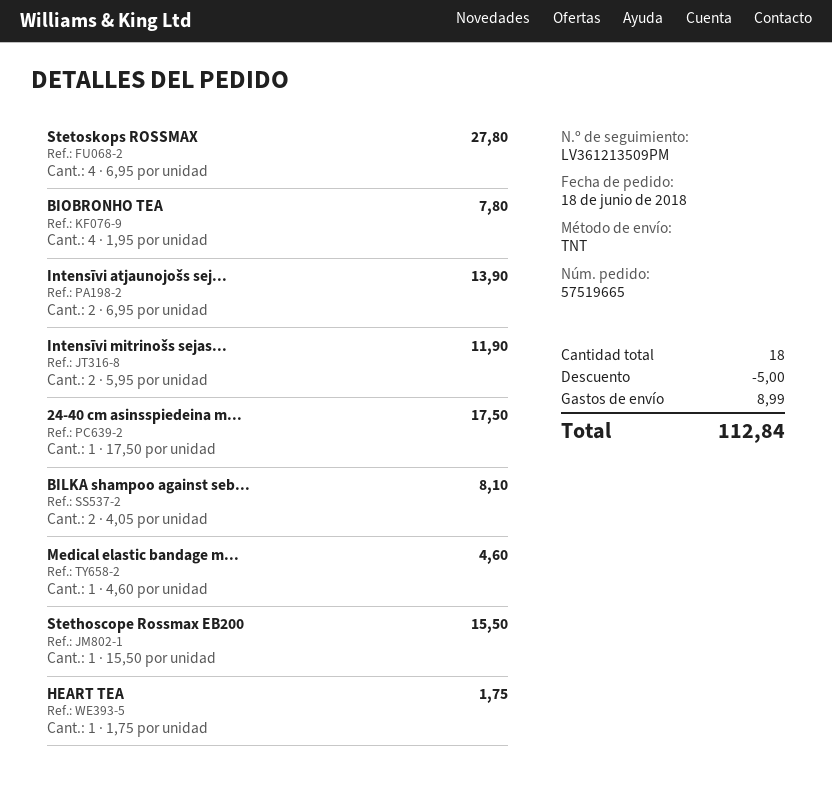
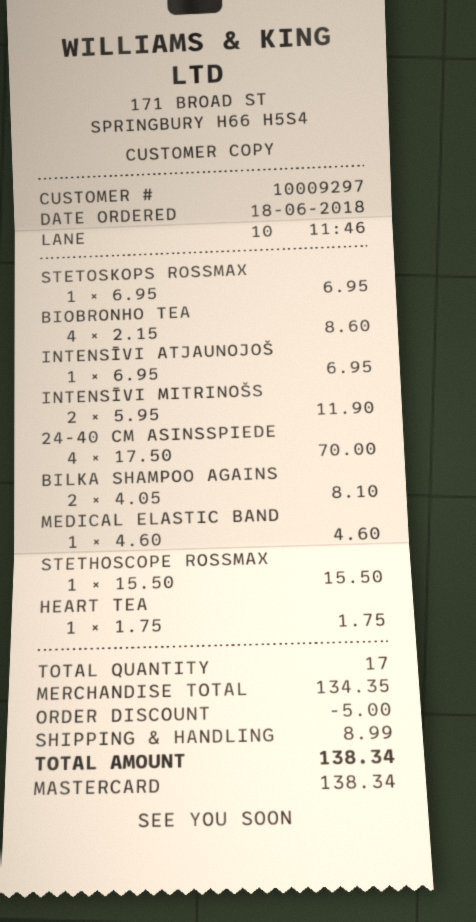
Stetoskops ROSSMAX: 4 x 6.95 = 27.80 -> 1 x 6.95 = 6.95
BIOBRONHO TEA: 4 x 1.95 = 7.80 -> 4 x 2.15 = 8.60
Intensīvi atjaunojošs sej...: 2 x 6.95 = 13.90 -> 1 x 6.95 = 6.95
24-40 cm asinsspiedeina m...: 1 x 17.50 = 17.50 -> 4 x 17.50 = 70.00
total quantity: 18 -> 17
total: 112.84 -> 138.34

